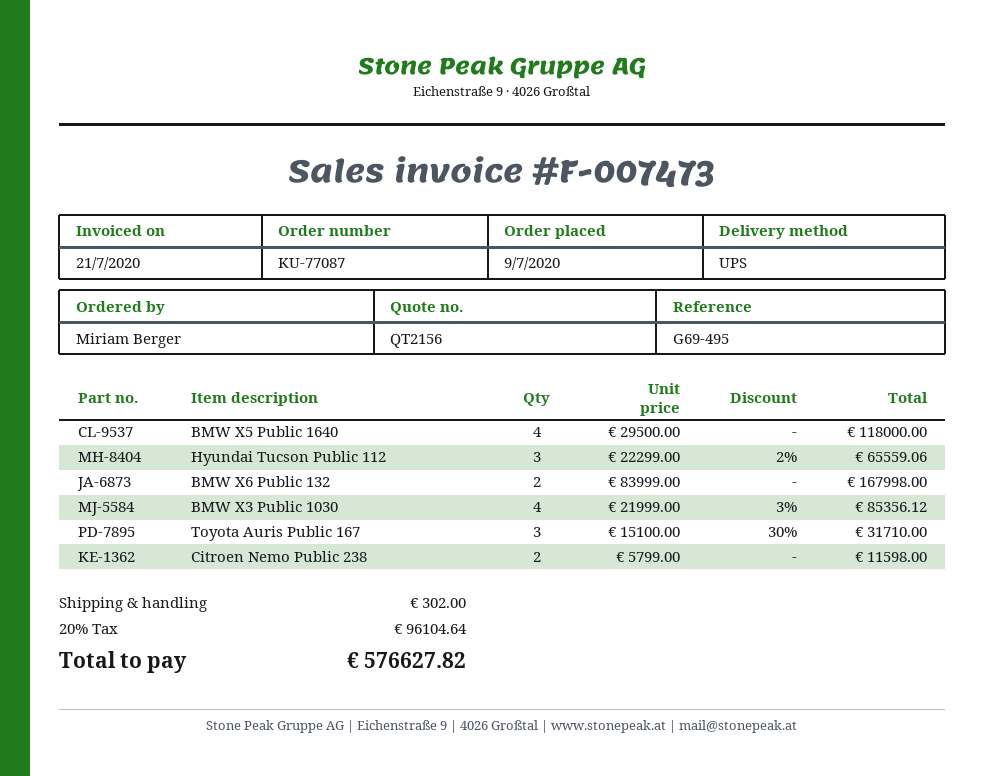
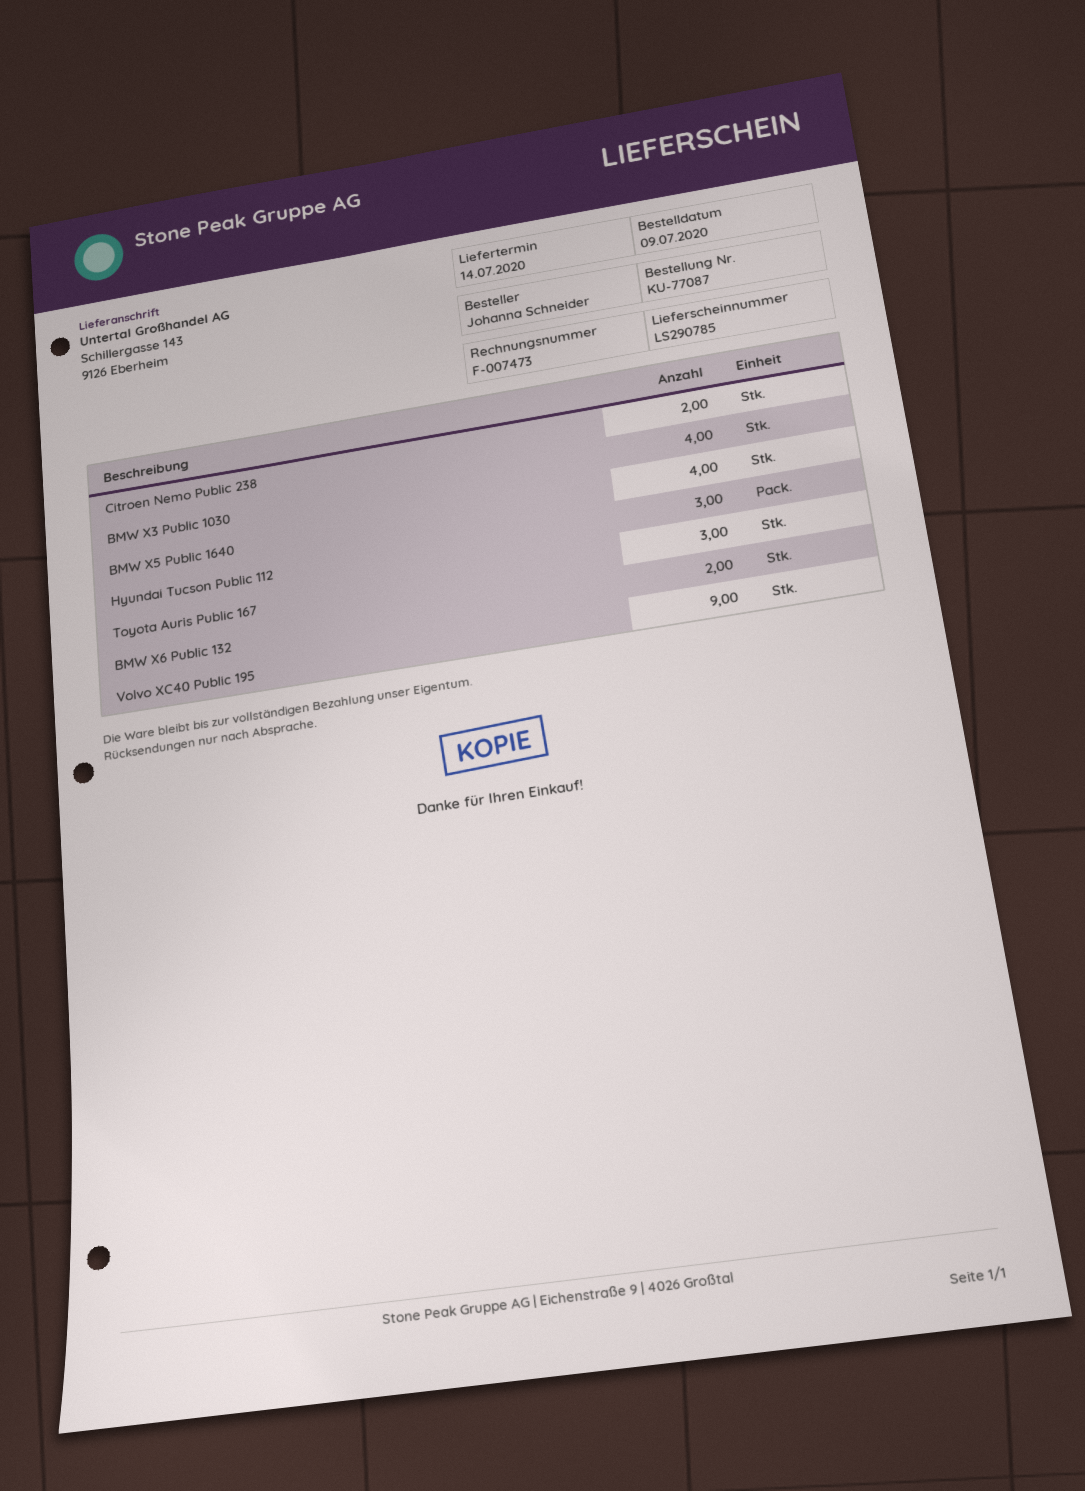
ordered by: Miriam Berger -> Johanna Schneider
Volvo XC40 Public 195: none -> 9

